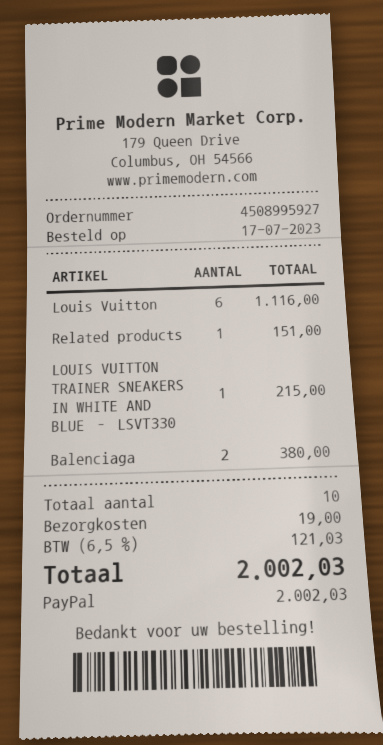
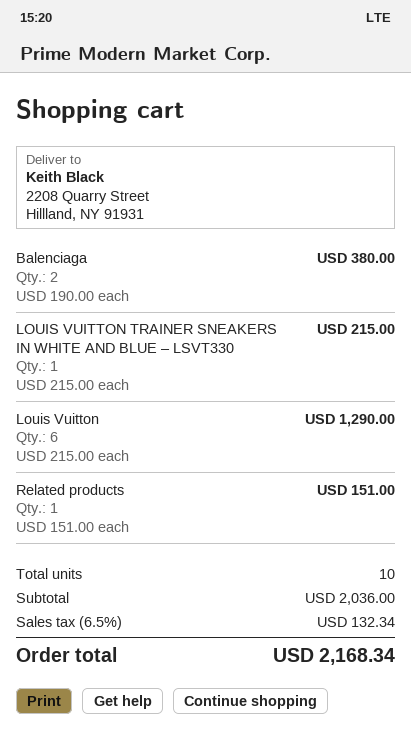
Louis Vuitton: 6 for 1116.00 -> 6 for 1290.00
shipping: 19.00 -> none
tax: 6.5% = 121.03 -> 6.5% = 132.34
total: 2002.03 -> 2168.34

